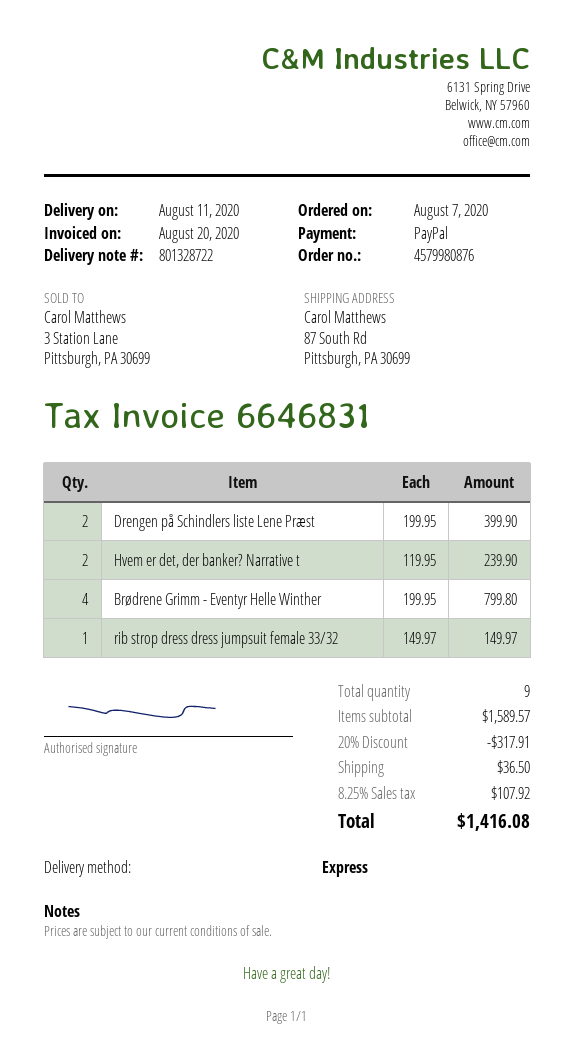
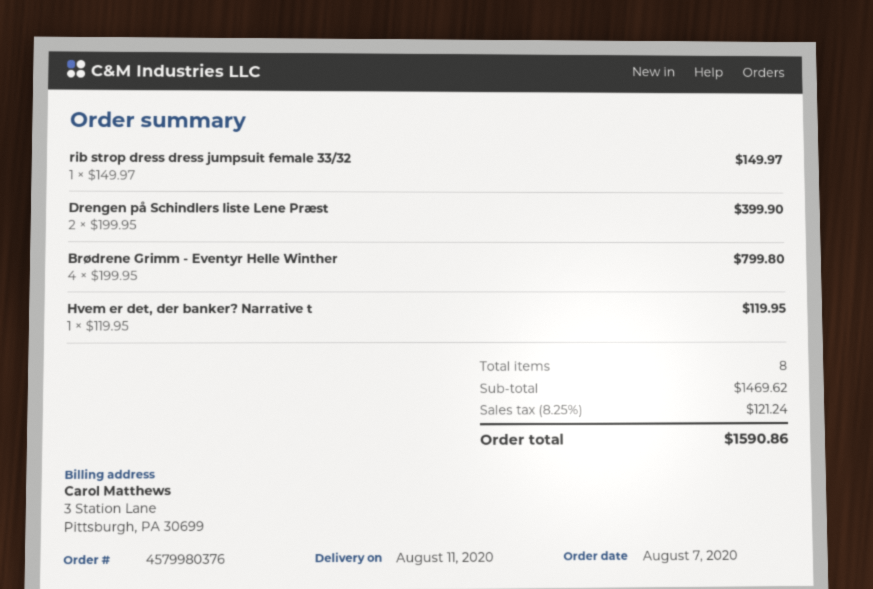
order number: 4579980876 -> 4579980376
Hvem er det, der banker? Narrative t: 2 x 119.95 = 239.90 -> 1 x 119.95 = 119.95
total quantity: 9 -> 8
subtotal: 1589.57 -> 1469.62
discount: 20% = 317.91 -> none
shipping: 36.50 -> none
tax: 8.25% = 107.92 -> 8.25% = 121.24
total: 1416.08 -> 1590.86

